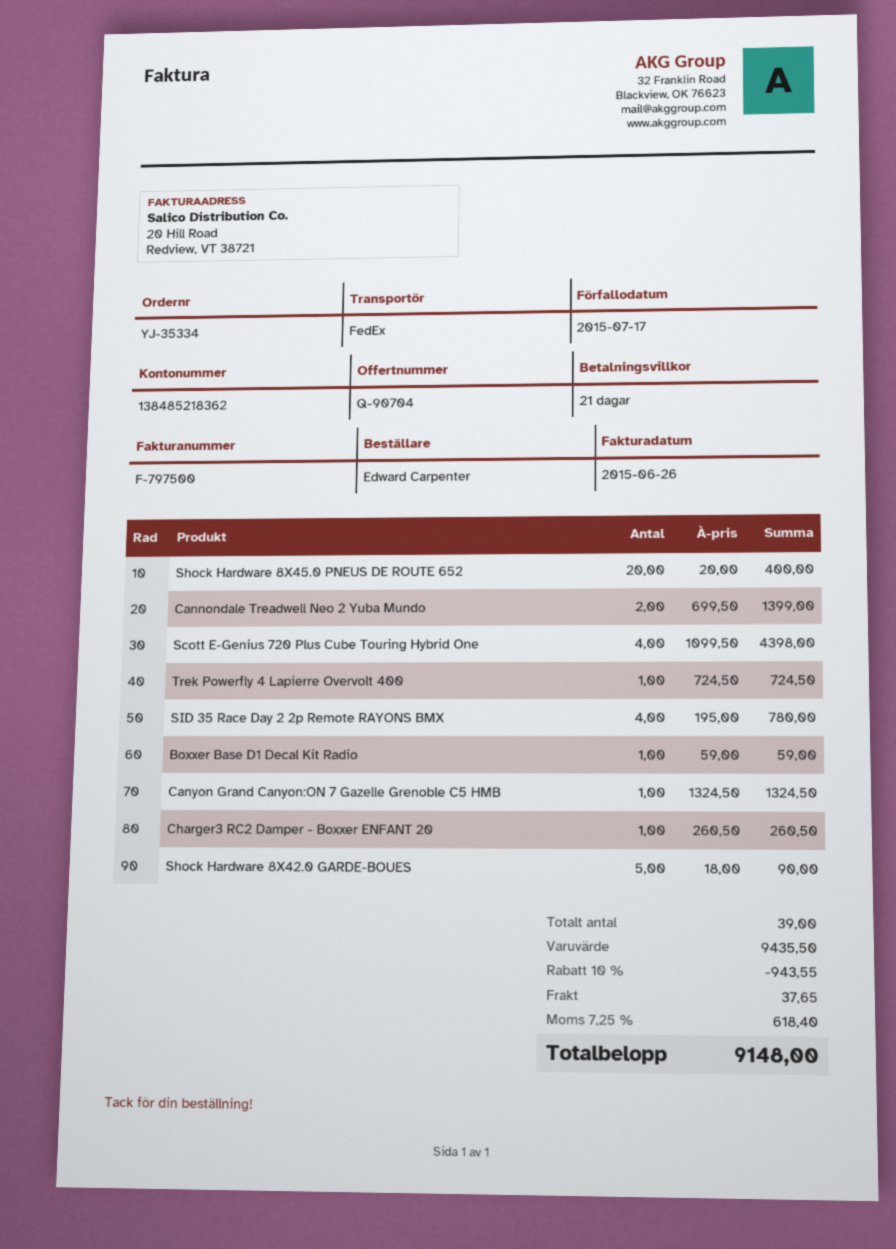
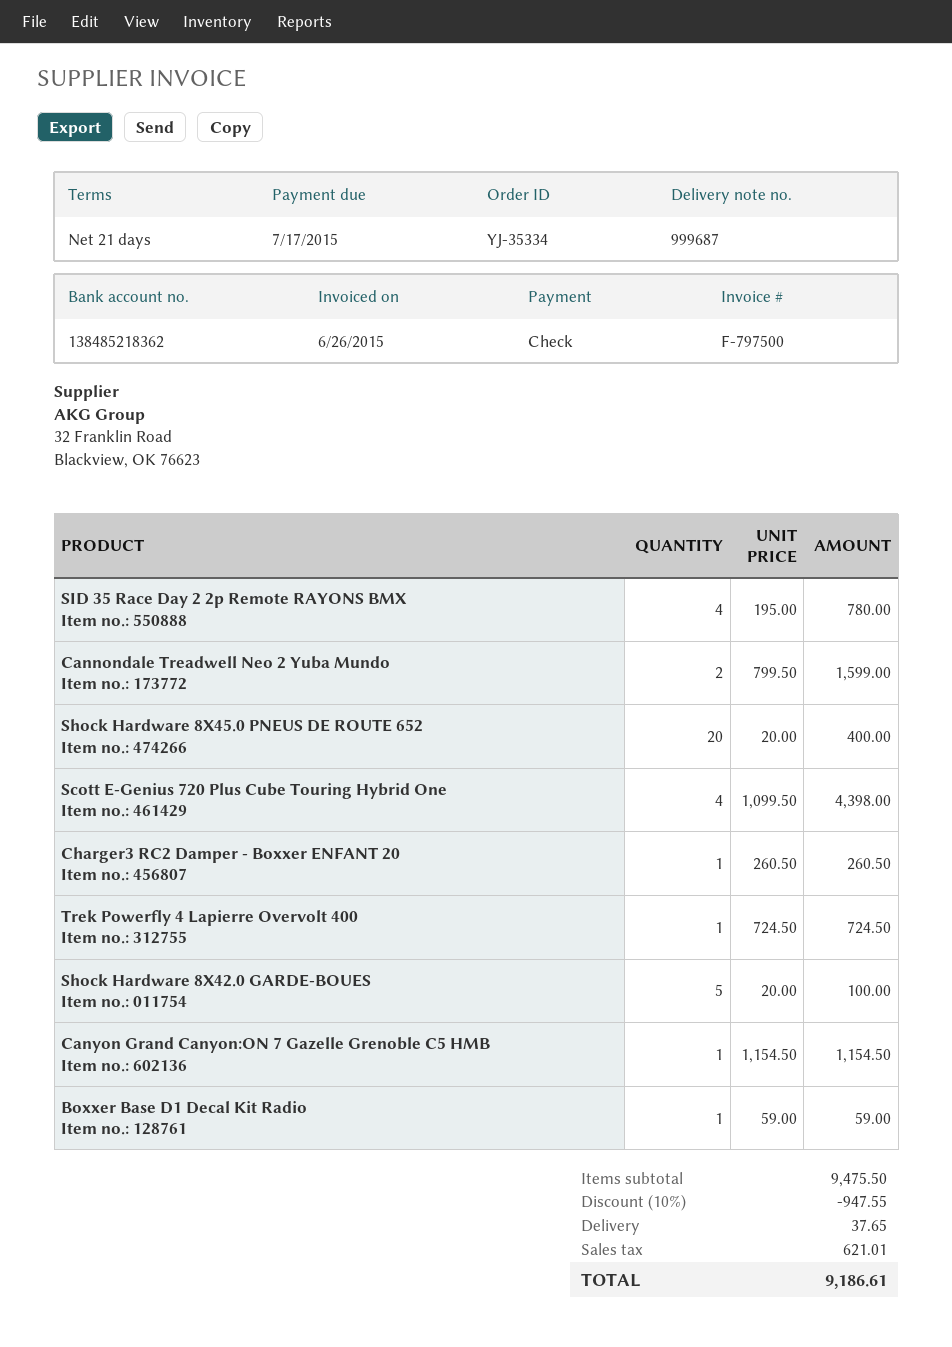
Cannondale Treadwell Neo 2 Yuba Mundo: 2 x 699.50 = 1399.00 -> 2 x 799.50 = 1599.00
Canyon Grand Canyon:ON 7 Gazelle Grenoble C5 HMB: 1 x 1324.50 = 1324.50 -> 1 x 1154.50 = 1154.50
Shock Hardware 8X42.0 GARDE-BOUES: 5 x 18.00 = 90.00 -> 5 x 20.00 = 100.00
subtotal: 9435.50 -> 9475.50
discount: 10% = 943.55 -> 10% = 947.55
tax: 618.40 -> 621.01
total: 9148.00 -> 9186.61

